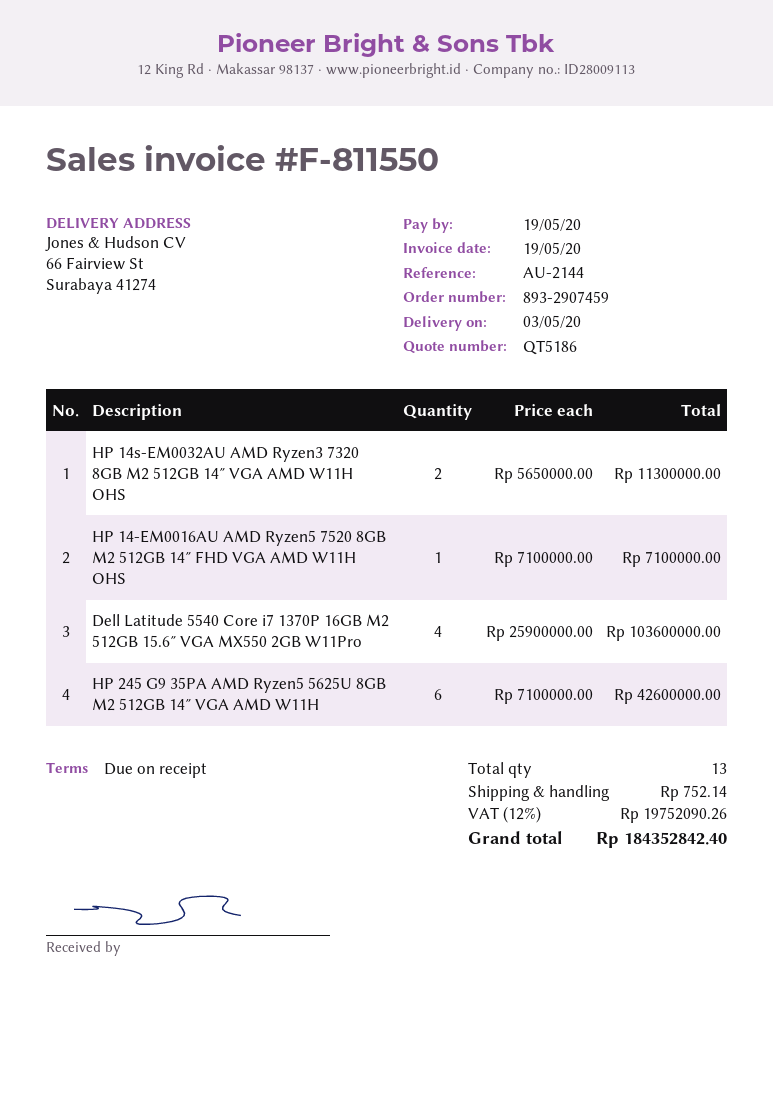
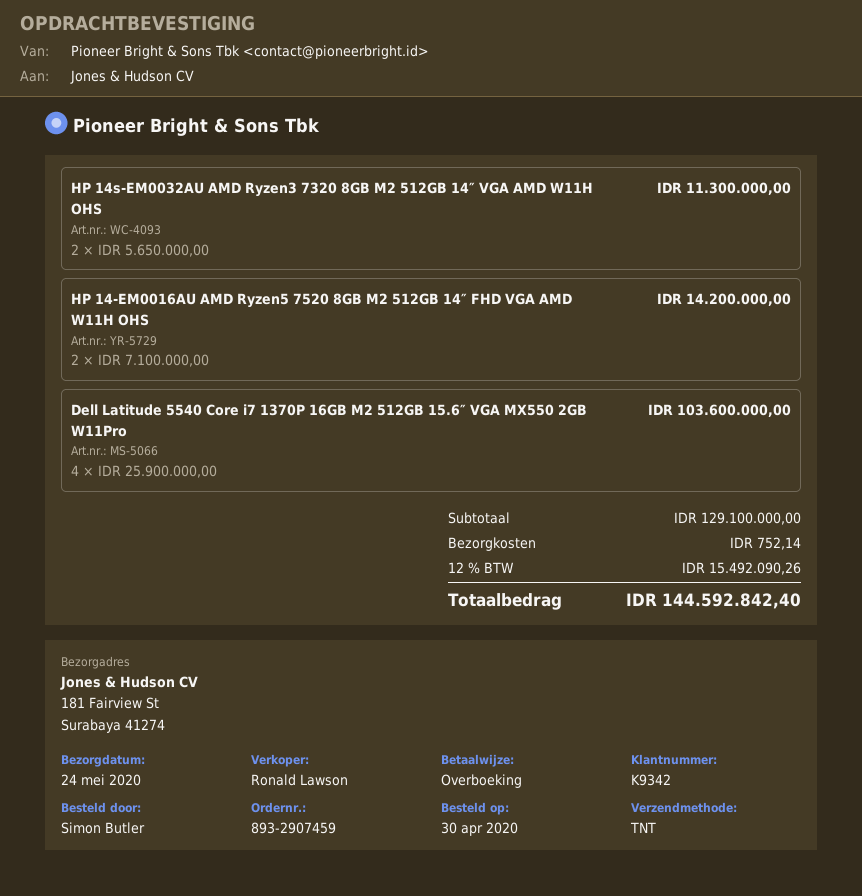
delivery date: 2020-05-03 -> 2020-05-24
ship to: 66 Fairview St, Surabaya 41274 -> 181 Fairview St, Surabaya 41274
HP 14-EM0016AU AMD Ryzen5 7520 8GB M2 512GB 14″ FHD VGA AMD W11H OHS: 1 x 7100000.00 = 7100000.00 -> 2 x 7100000.00 = 14200000.00
HP 245 G9 35PA AMD Ryzen5 5625U 8GB M2 512GB 14″ VGA AMD W11H: 6 x 7100000.00 = 42600000.00 -> none
tax: 12% = 19752090.26 -> 12% = 15492090.26
total: 184352842.40 -> 144592842.40

